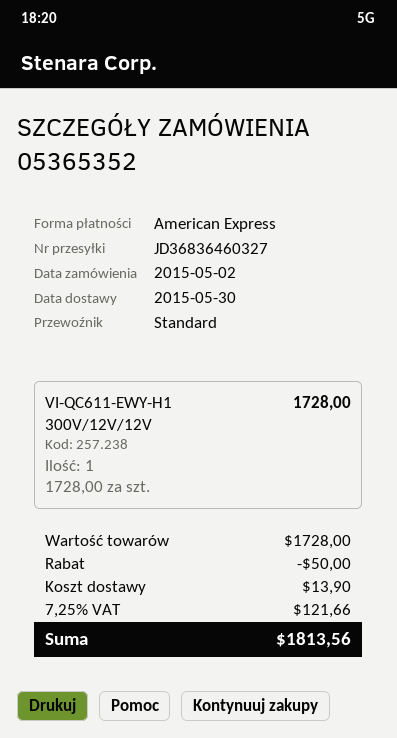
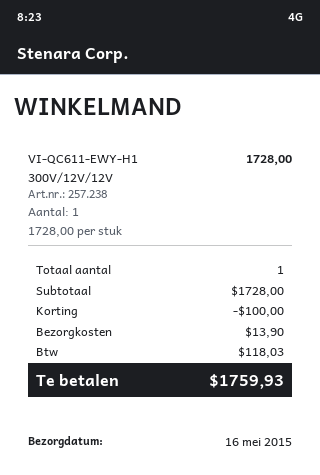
delivery date: 2015-05-30 -> 2015-05-16
discount: 50.00 -> 100.00
tax: 121.66 -> 118.03
total: 1813.56 -> 1759.93

